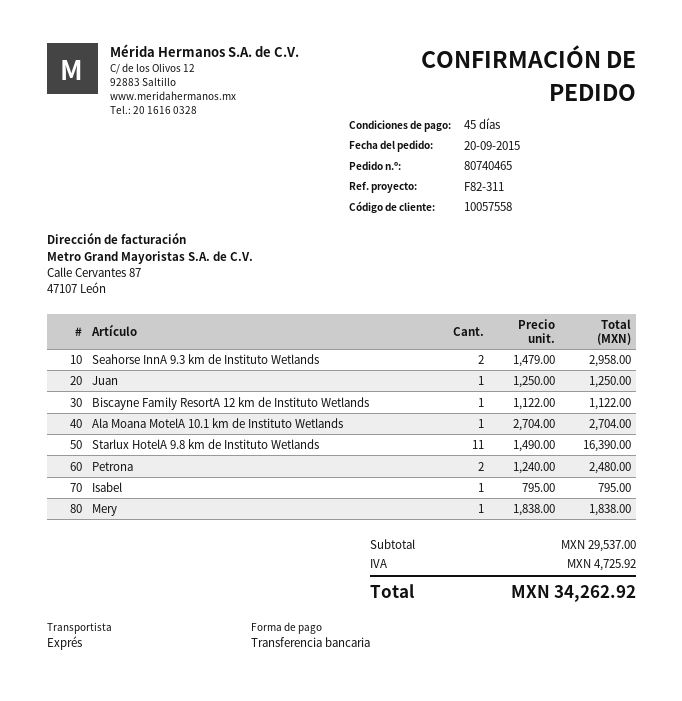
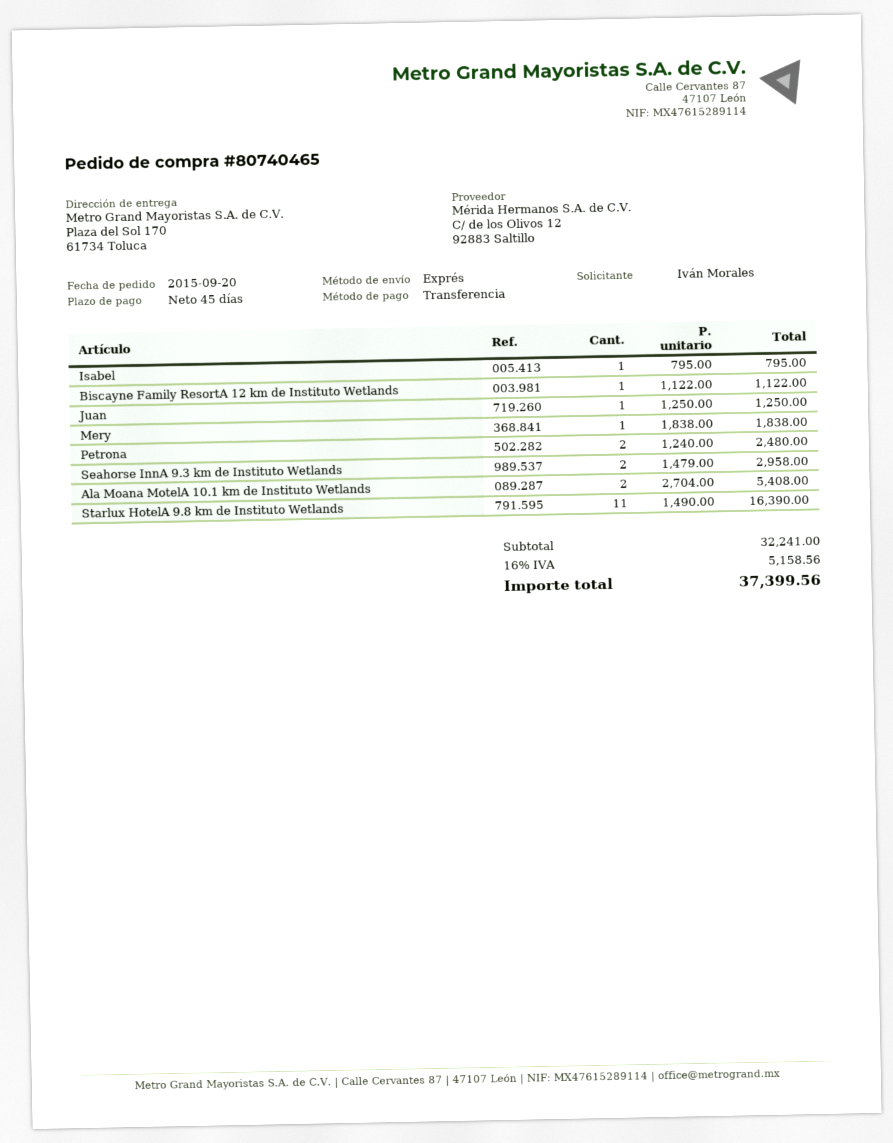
Ala Moana MotelA 10.1 km de Instituto Wetlands: 1 x 2704.00 = 2704.00 -> 2 x 2704.00 = 5408.00
subtotal: 29537.00 -> 32241.00
tax: 4725.92 -> 5158.56
total: 34262.92 -> 37399.56

